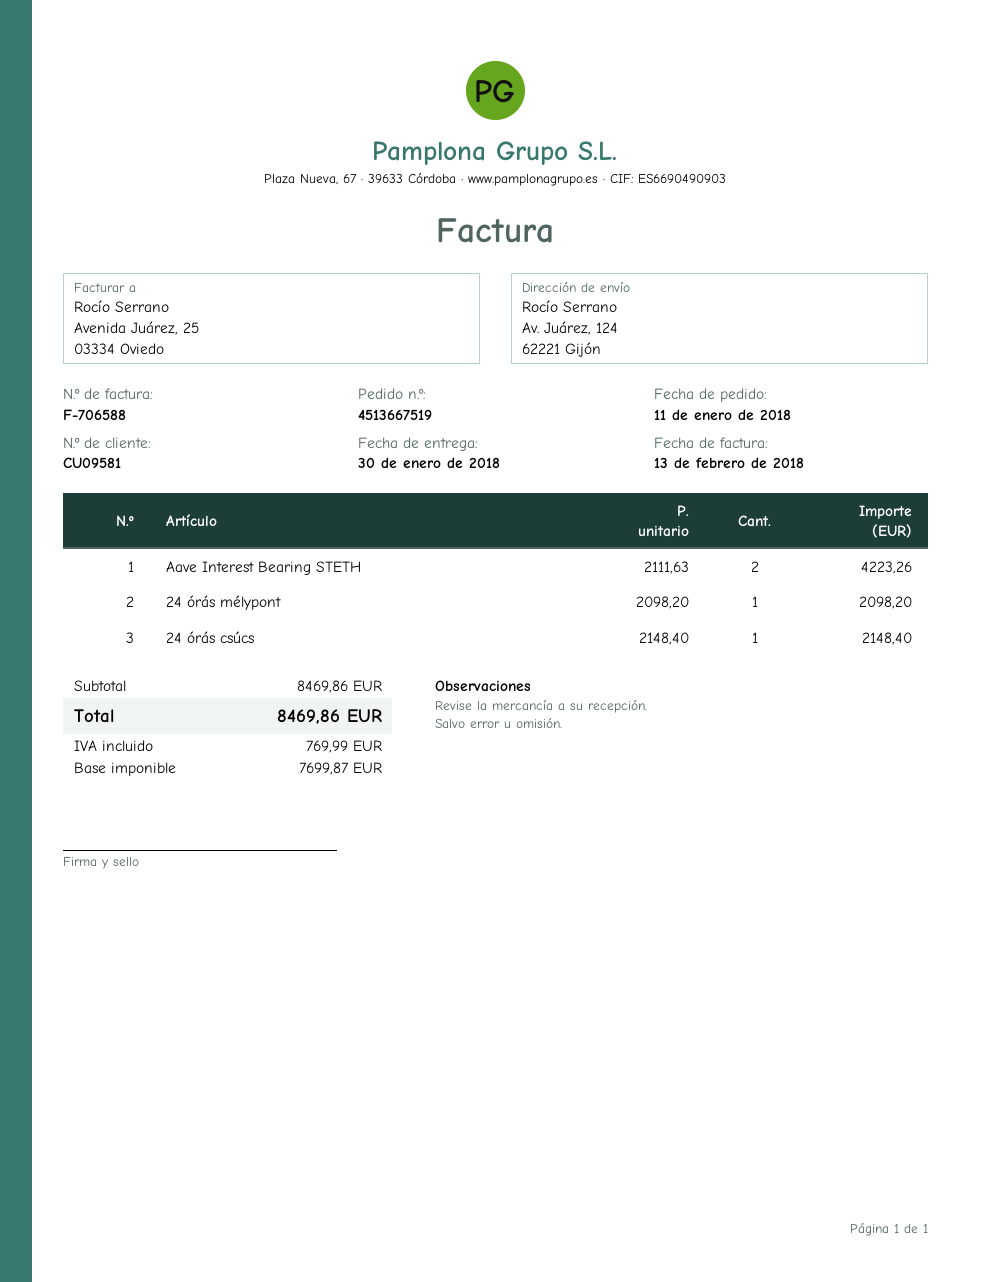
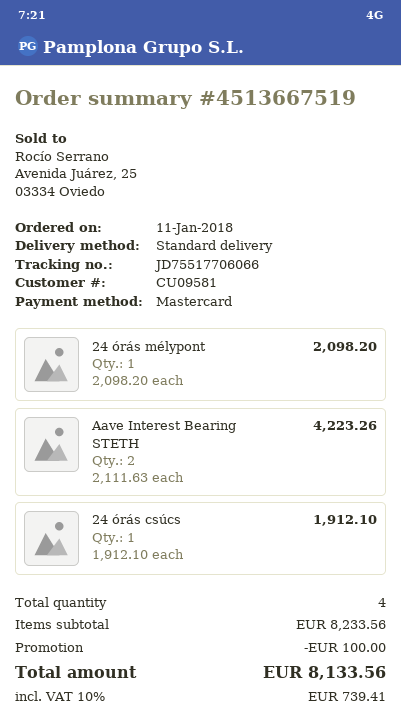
24 órás csúcs: 1 x 2148.40 = 2148.40 -> 1 x 1912.10 = 1912.10
subtotal: 8469.86 -> 8233.56
discount: none -> 100.00
tax: 769.99 -> 739.41
total: 8469.86 -> 8133.56

